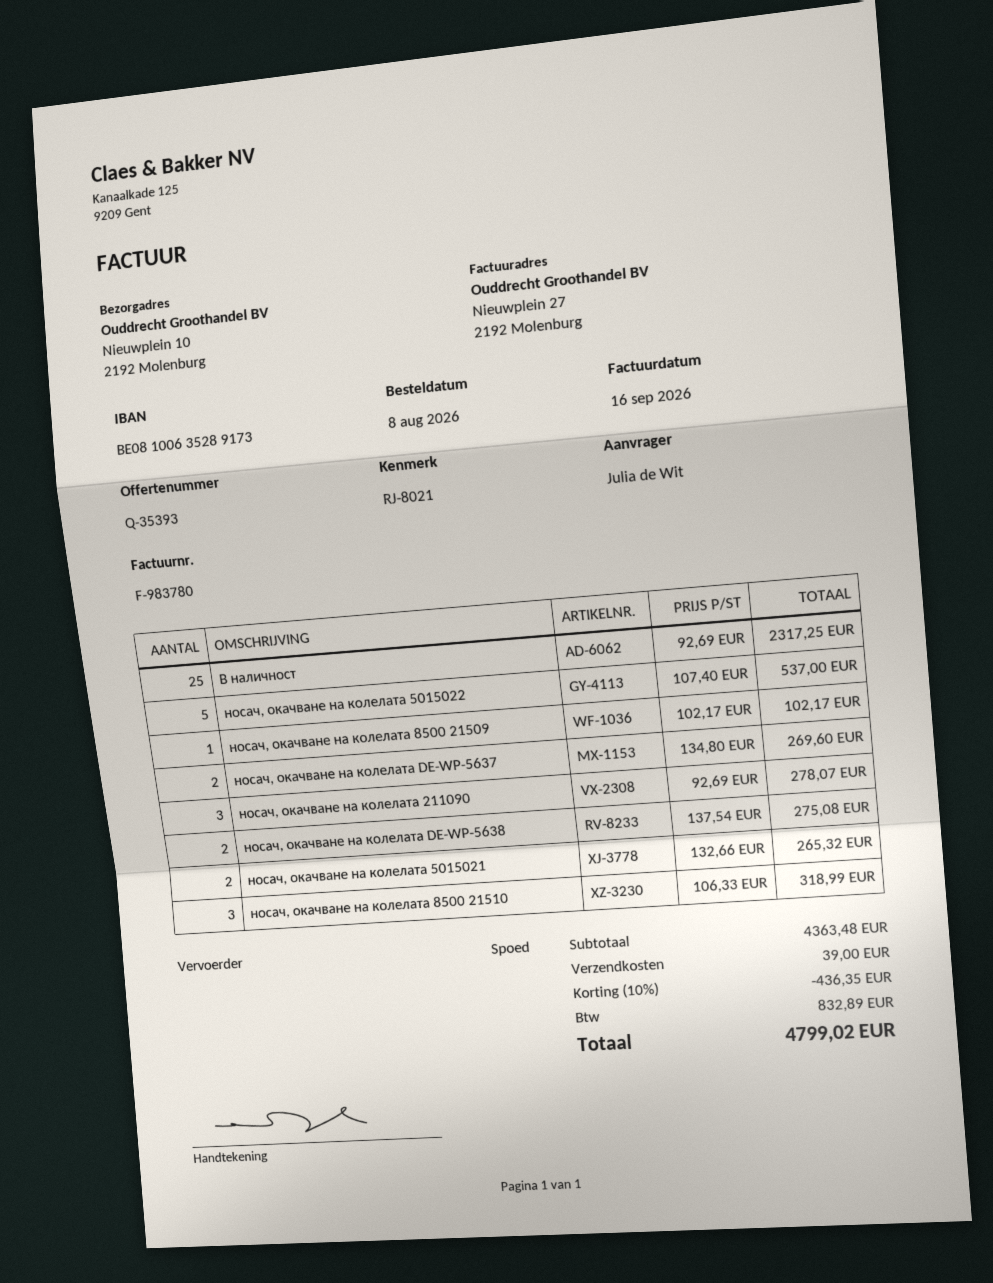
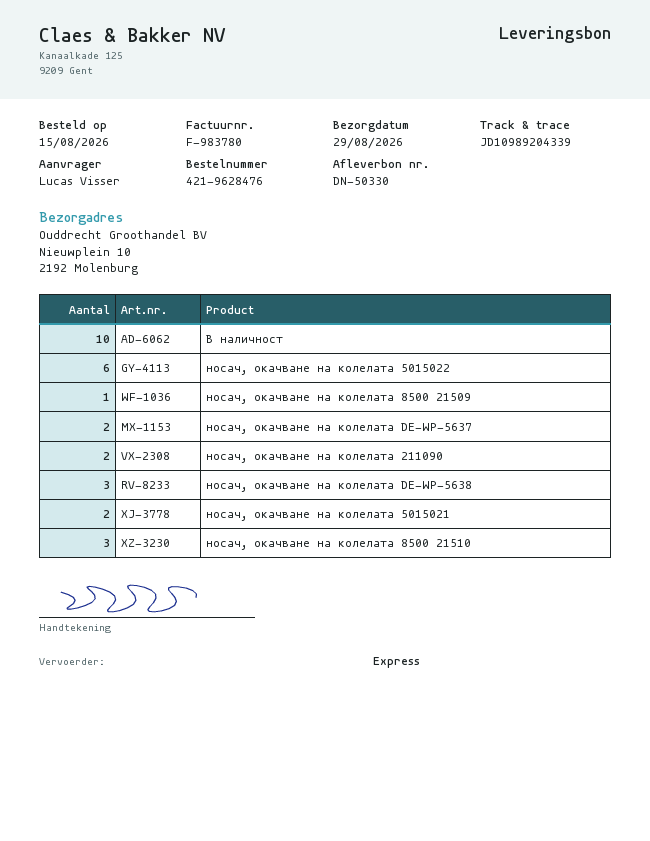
order date: 2026-08-08 -> 2026-08-15
ordered by: Julia de Wit -> Lucas Visser
В наличност: 25 -> 10
носач, окачване на колелата 5015022: 5 -> 6
носач, окачване на колелата 211090: 3 -> 2
носач, окачване на колелата DE-WP-5638: 2 -> 3

